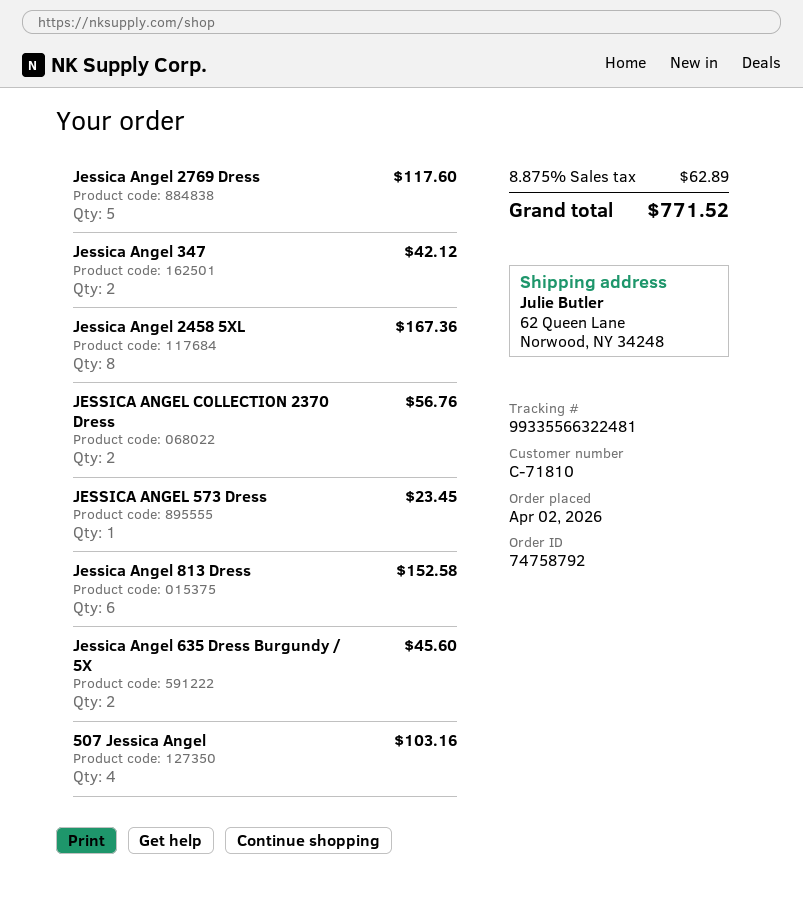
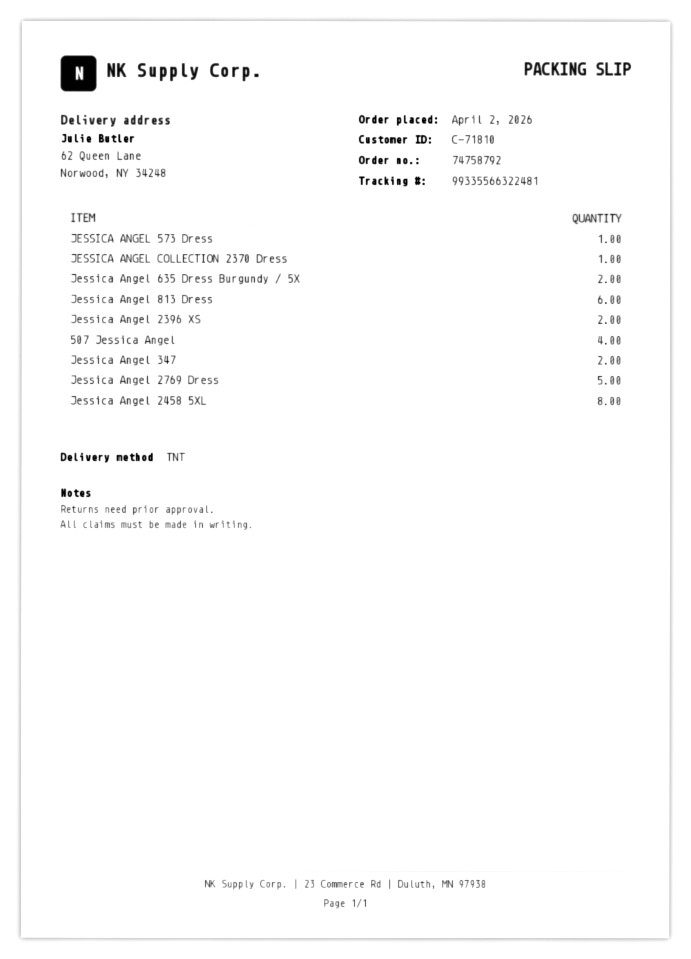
JESSICA ANGEL COLLECTION 2370 Dress: 2 -> 1
Jessica Angel 2396 XS: none -> 2

